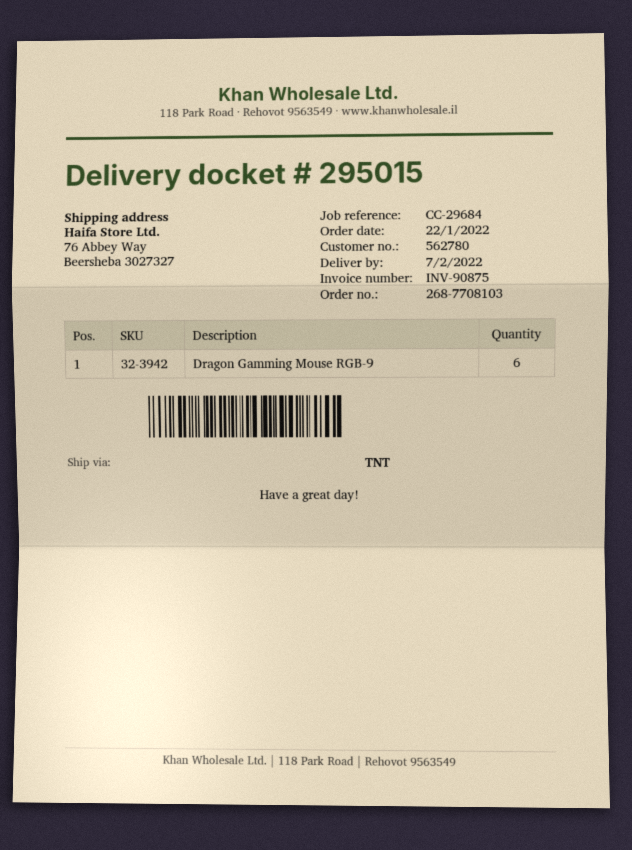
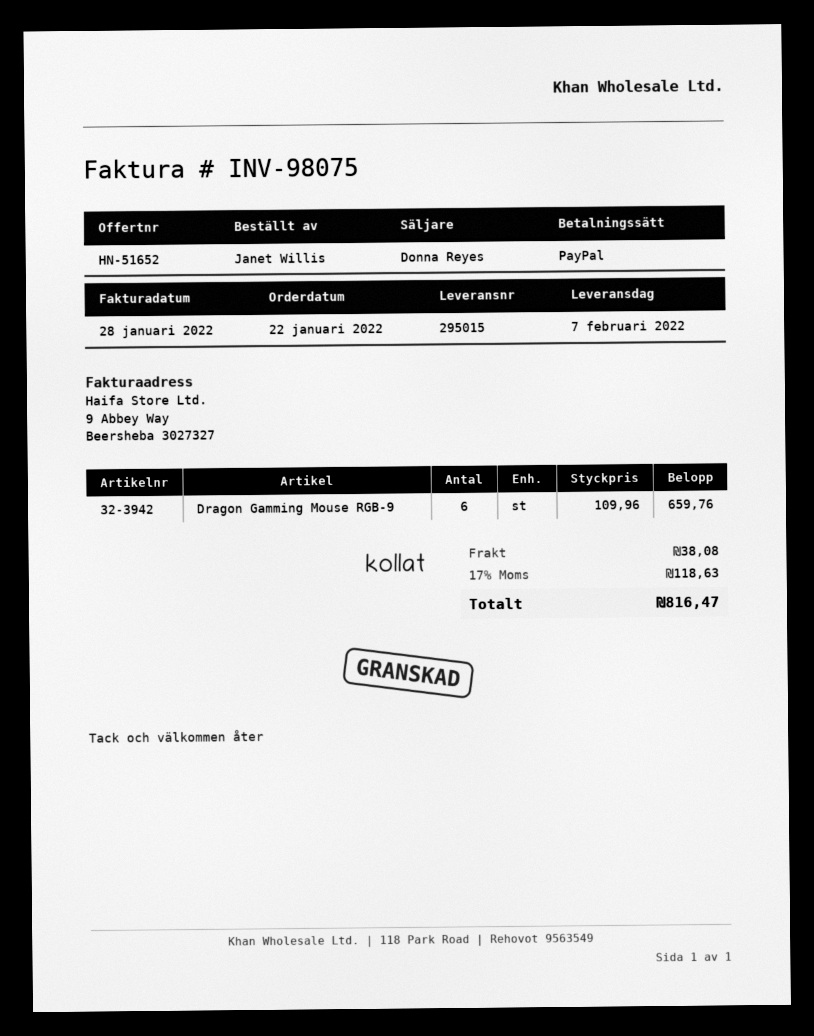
invoice number: INV-90875 -> INV-98075

